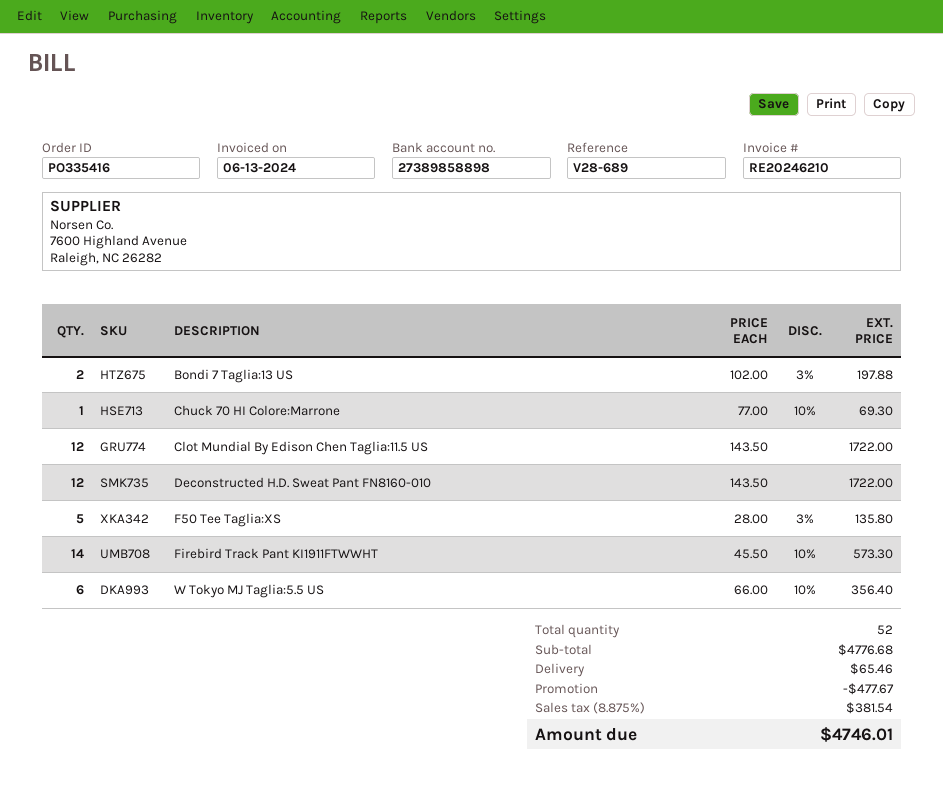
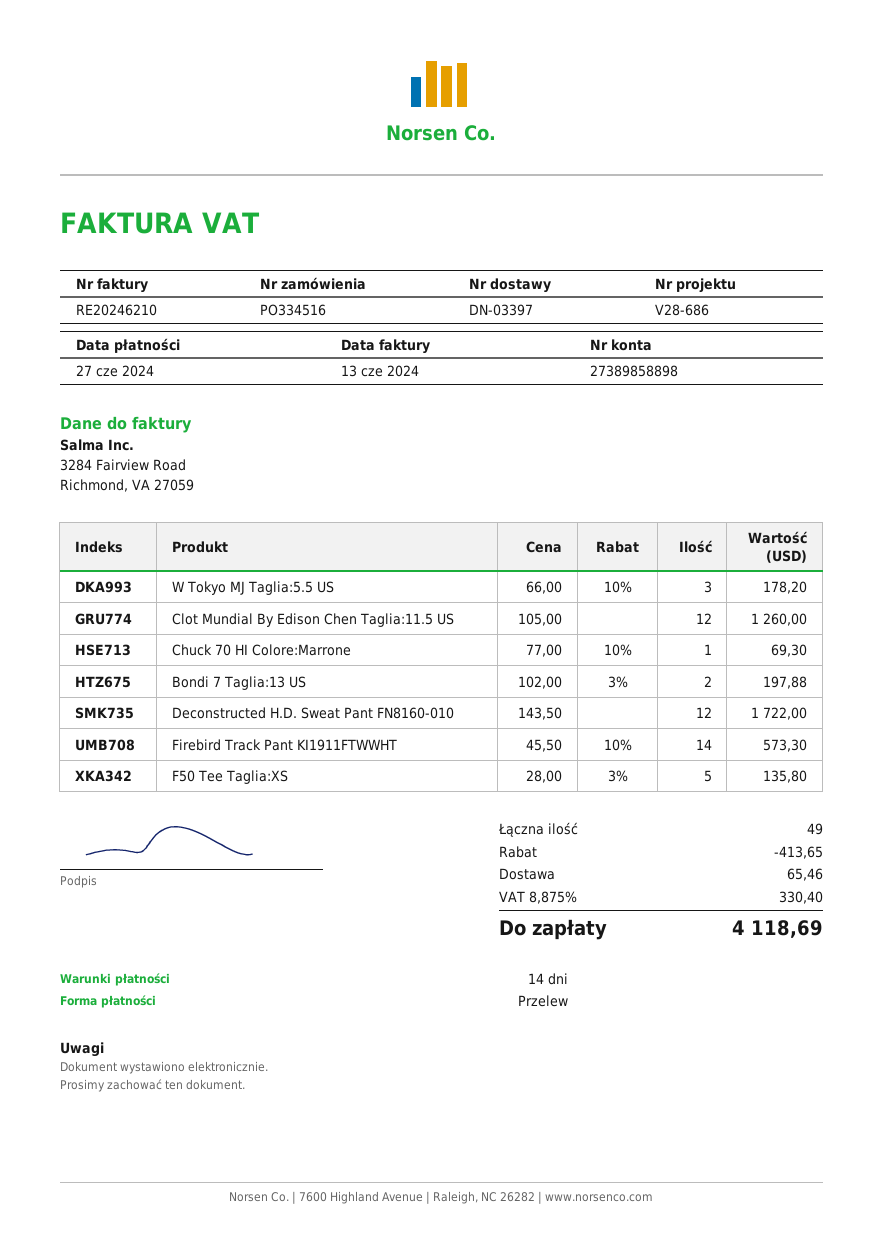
order number: PO335416 -> PO334516
reference: V28-689 -> V28-686
Clot Mundial By Edison Chen Taglia:11.5 US: 12 x 143.50 = 1722.00 -> 12 x 105.00 = 1260.00
W Tokyo MJ Taglia:5.5 US: 6 x 66.00 - 10% = 356.40 -> 3 x 66.00 - 10% = 178.20
total quantity: 52 -> 49
discount: 477.67 -> 413.65
tax: 8.875% = 381.54 -> 8.875% = 330.40
total: 4746.01 -> 4118.69

